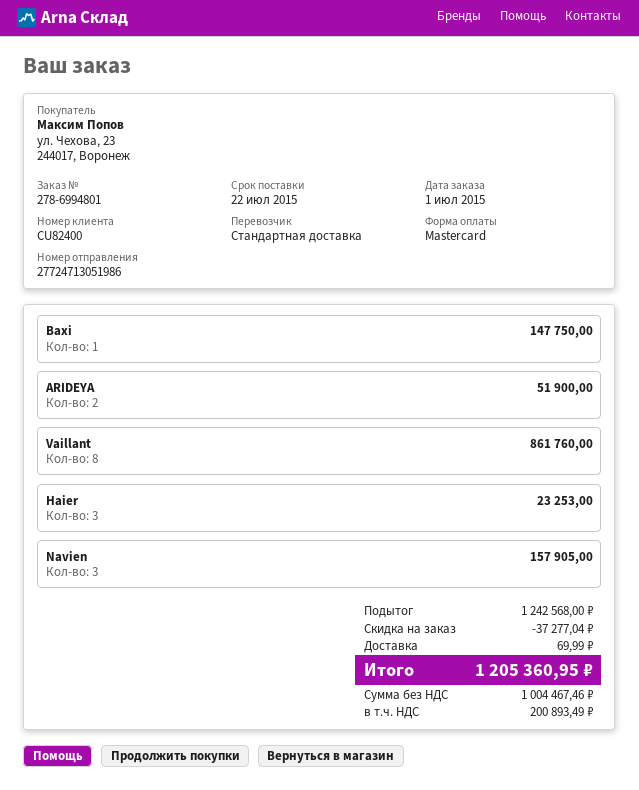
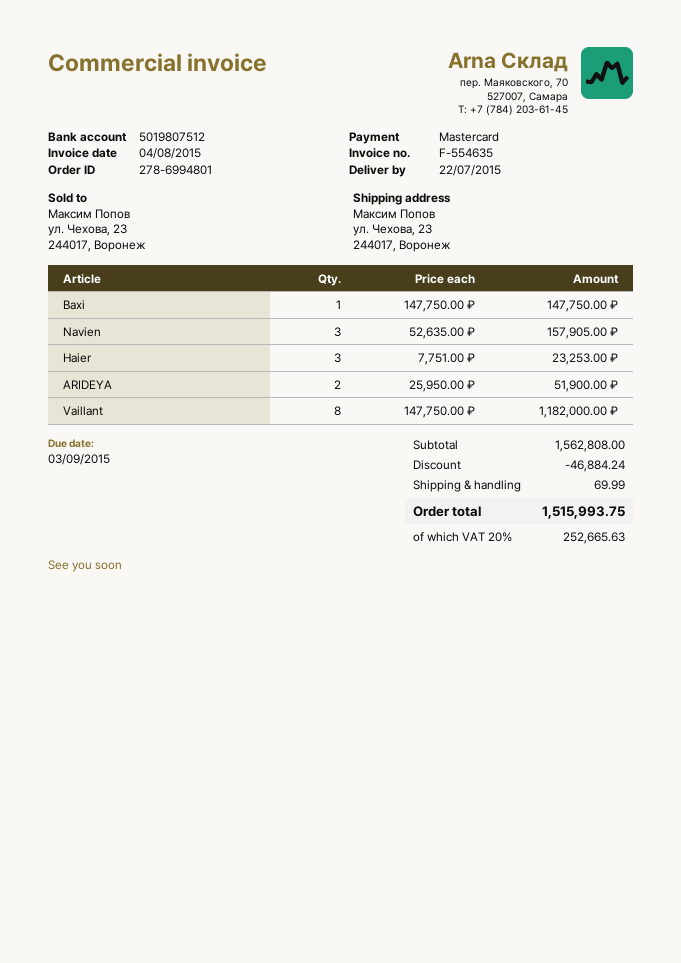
Vaillant: 8 for 861760.00 -> 8 for 1182000.00
subtotal: 1242568.00 -> 1562808.00
discount: 37277.04 -> 46884.24
tax: 200893.49 -> 252665.63
total: 1205360.95 -> 1515993.75

